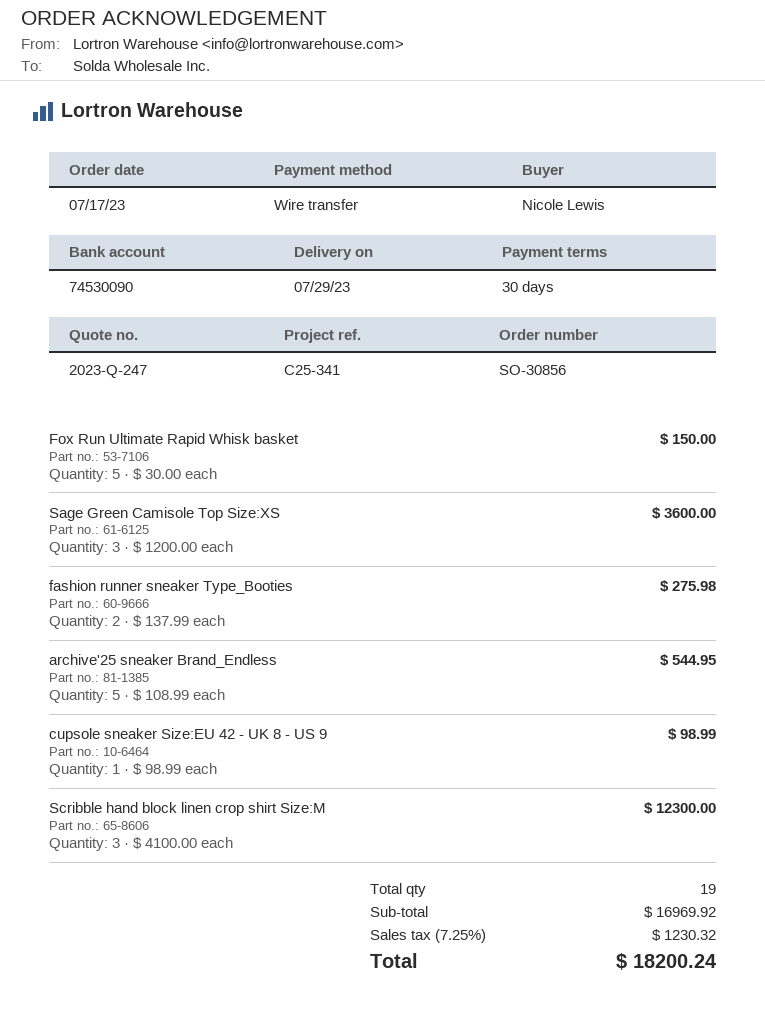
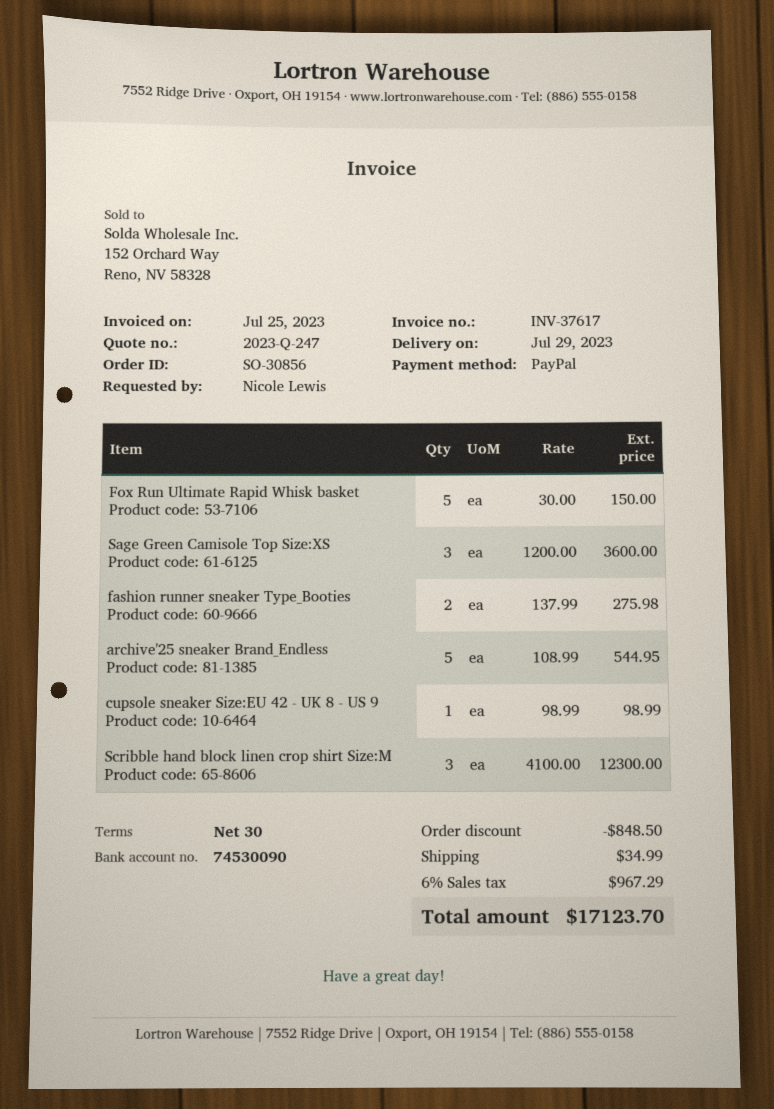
payment method: bank transfer -> PayPal
discount: none -> 848.50
shipping: none -> 34.99
tax: 7.25% = 1230.32 -> 6% = 967.29
total: 18200.24 -> 17123.70

